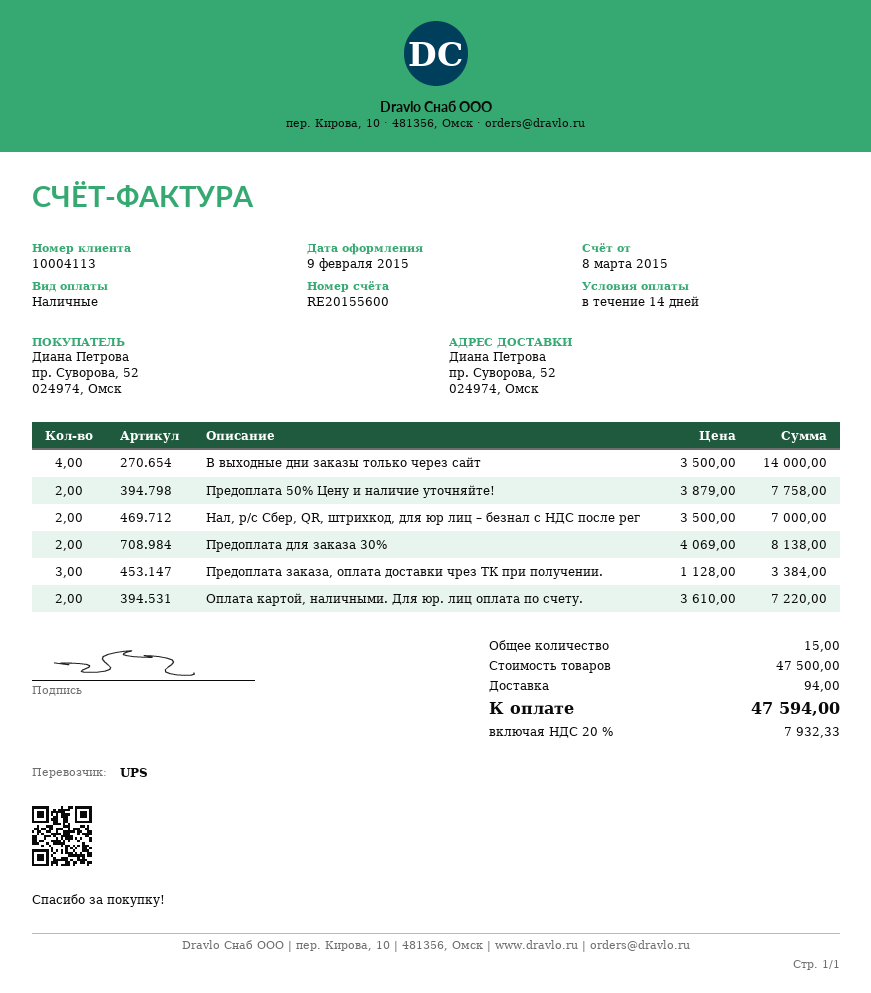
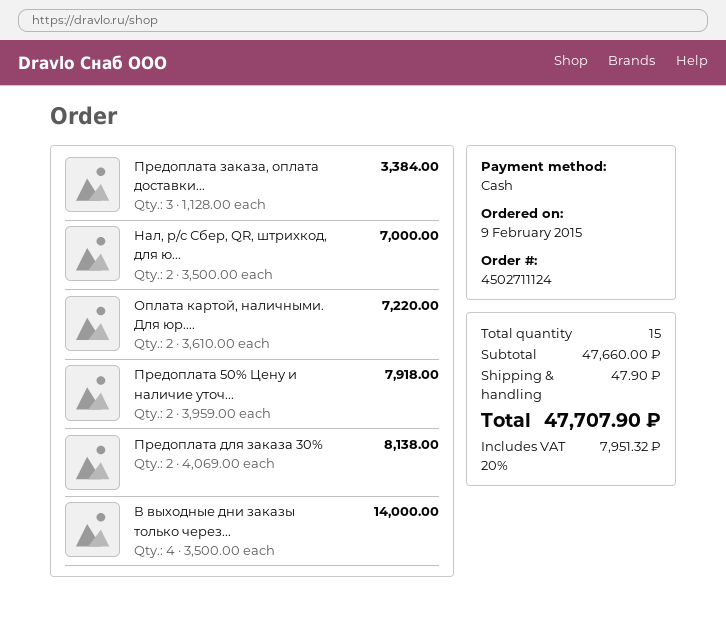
Предоплата 50% Цену и наличие уточняйте!: 2 x 3879.00 = 7758.00 -> 2 x 3959.00 = 7918.00
subtotal: 47500.00 -> 47660.00
shipping: 94.00 -> 47.90
tax: 20% = 7932.33 -> 20% = 7951.32
total: 47594.00 -> 47707.90

